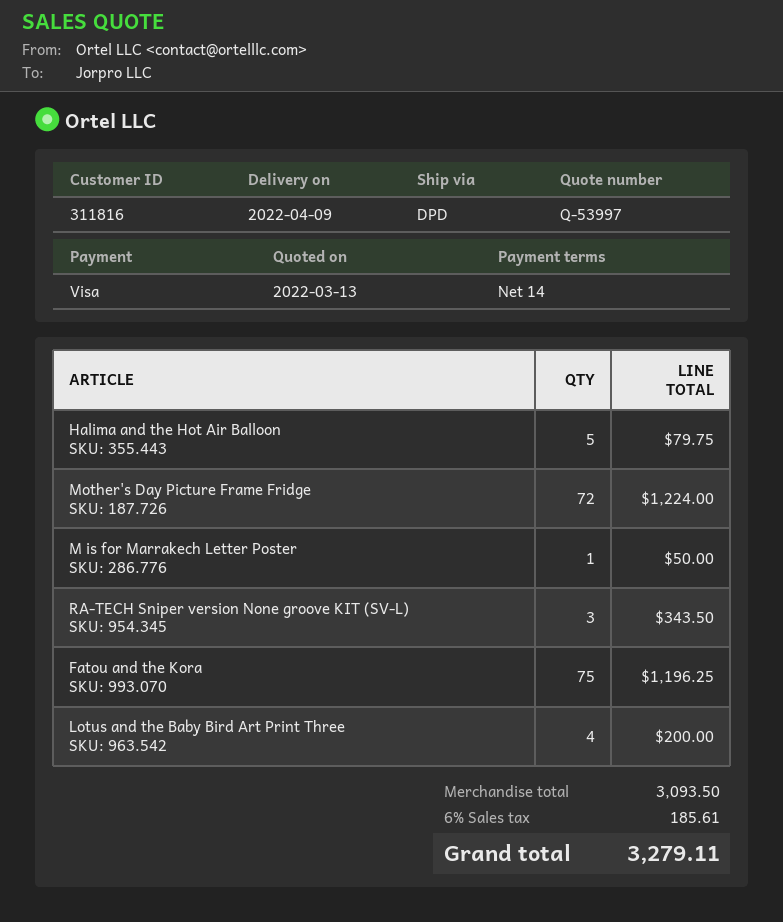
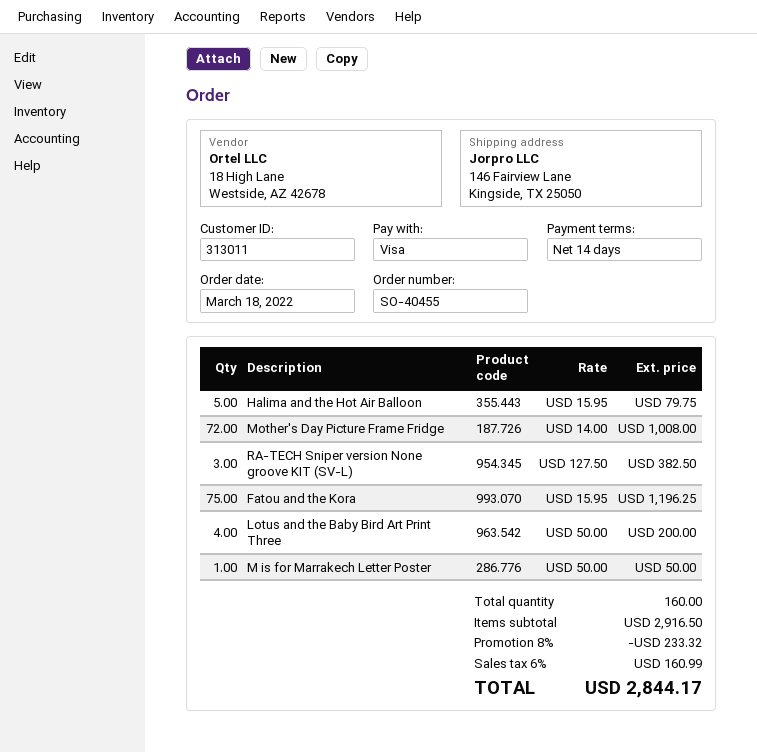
customer number: 311816 -> 313011
Mother's Day Picture Frame Fridge: 72 for 1224.00 -> 72 for 1008.00
RA-TECH Sniper version None groove KIT (SV-L): 3 for 343.50 -> 3 for 382.50
subtotal: 3093.50 -> 2916.50
discount: none -> 8% = 233.32
tax: 6% = 185.61 -> 6% = 160.99
total: 3279.11 -> 2844.17

